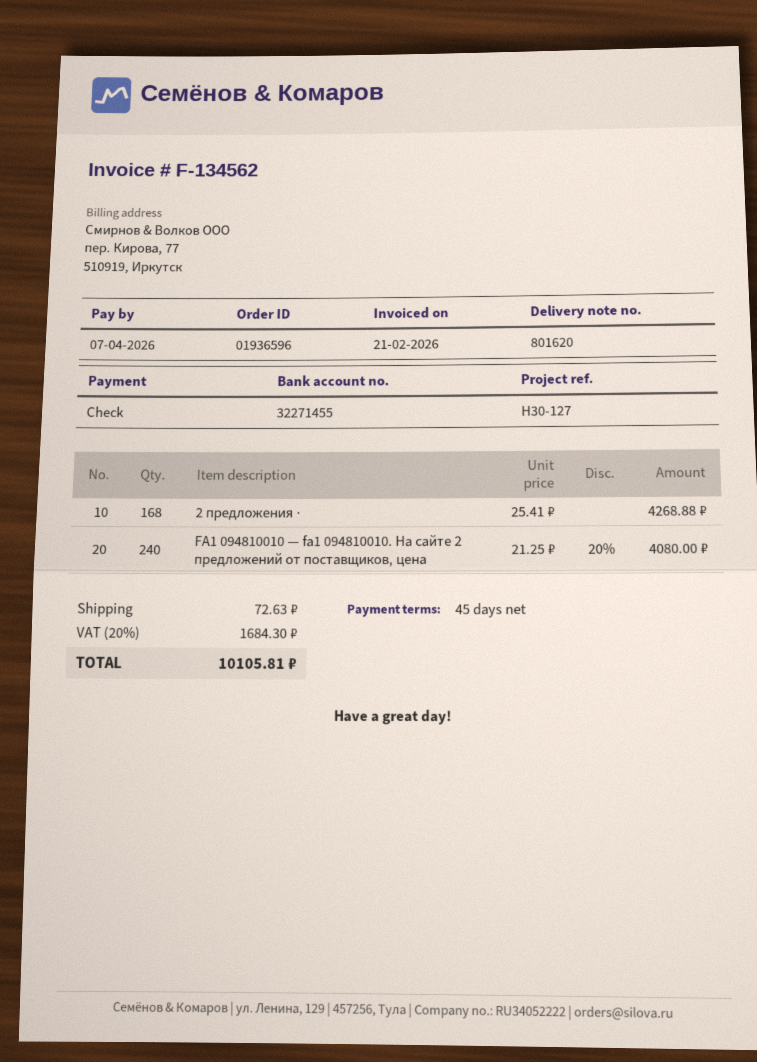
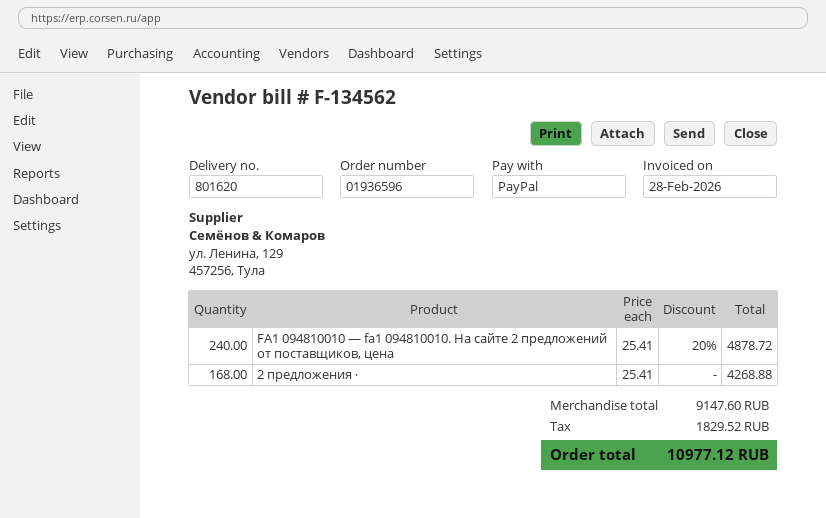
invoice date: 2026-02-21 -> 2026-02-28
payment method: cheque -> PayPal
FA1 094810010 — fa1 094810010. На сайте 2 предложений от поставщиков, цена: 240 x 21.25 - 20% = 4080.00 -> 240 x 25.41 - 20% = 4878.72
shipping: 72.63 -> none
tax: 1684.30 -> 1829.52
total: 10105.81 -> 10977.12

